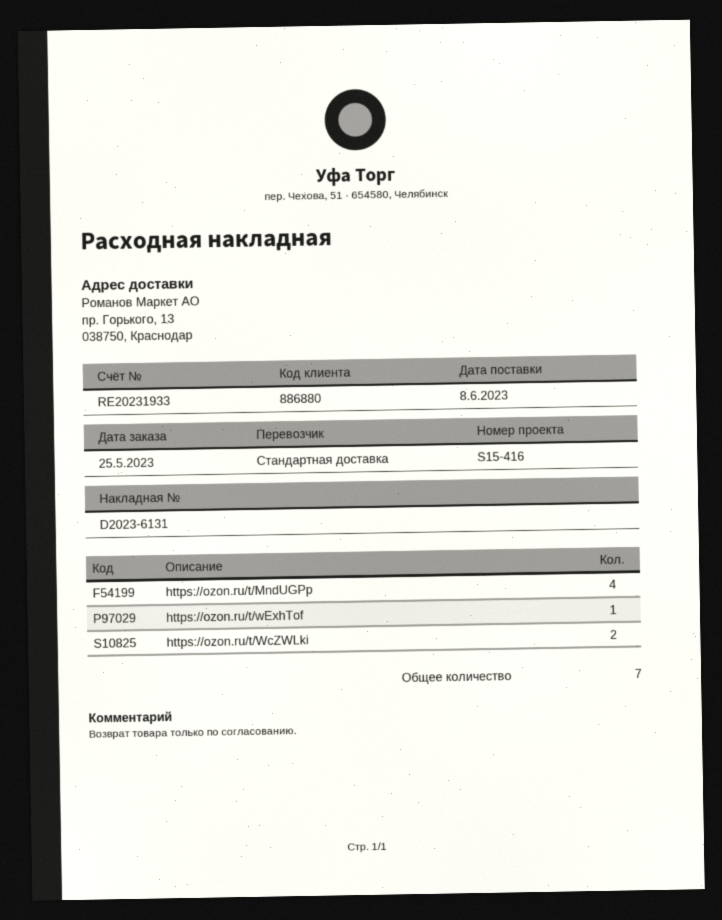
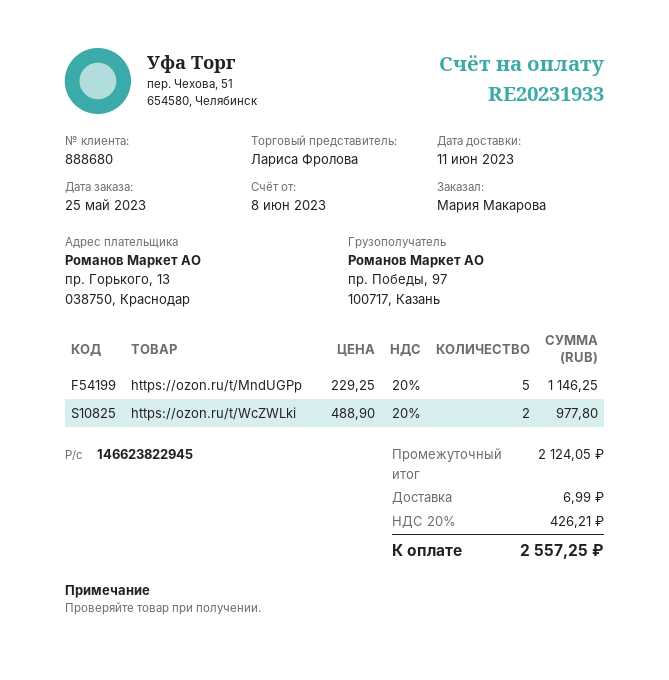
delivery date: 2023-06-08 -> 2023-06-11
customer number: 886880 -> 888680
ship to: пр. Горького, 13, 038750, Краснодар -> пр. Победы, 97, 100717, Казань
https://ozon.ru/t/MndUGPp: 4 -> 5
https://ozon.ru/t/wExhTof: 1 -> none

